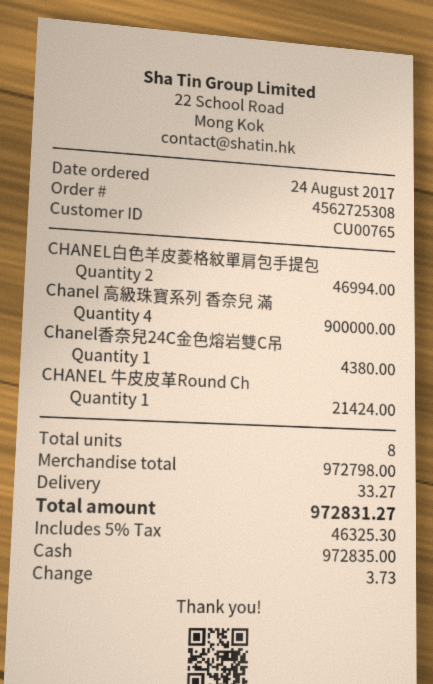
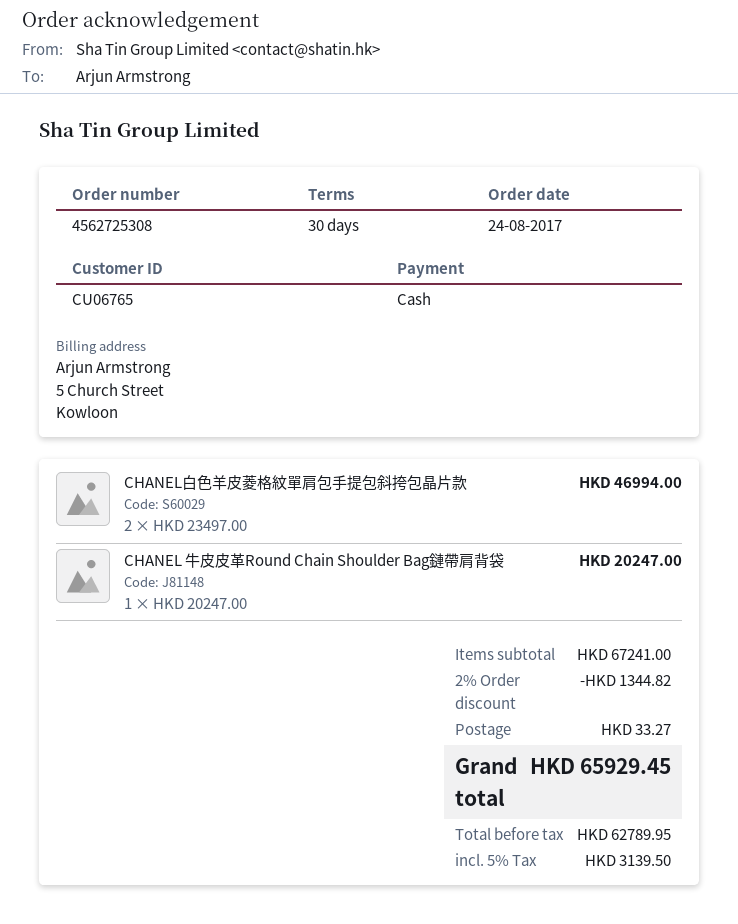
customer number: CU00765 -> CU06765
Chanel 高級珠寶系列 香奈兒 滿: 4 for 900000.00 -> none
Chanel香奈兒24C金色熔岩雙C吊: 1 for 4380.00 -> none
CHANEL 牛皮皮革Round Ch: 1 for 21424.00 -> 1 for 20247.00
subtotal: 972798.00 -> 67241.00
discount: none -> 2% = 1344.82
tax: 5% = 46325.30 -> 5% = 3139.50
total: 972831.27 -> 65929.45

